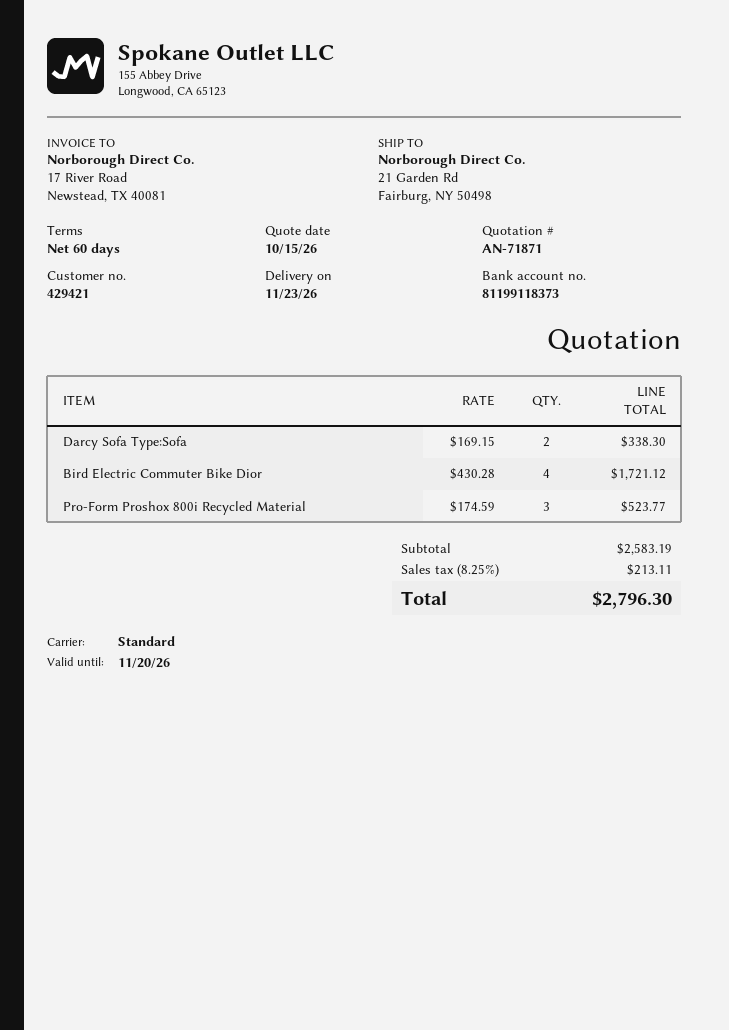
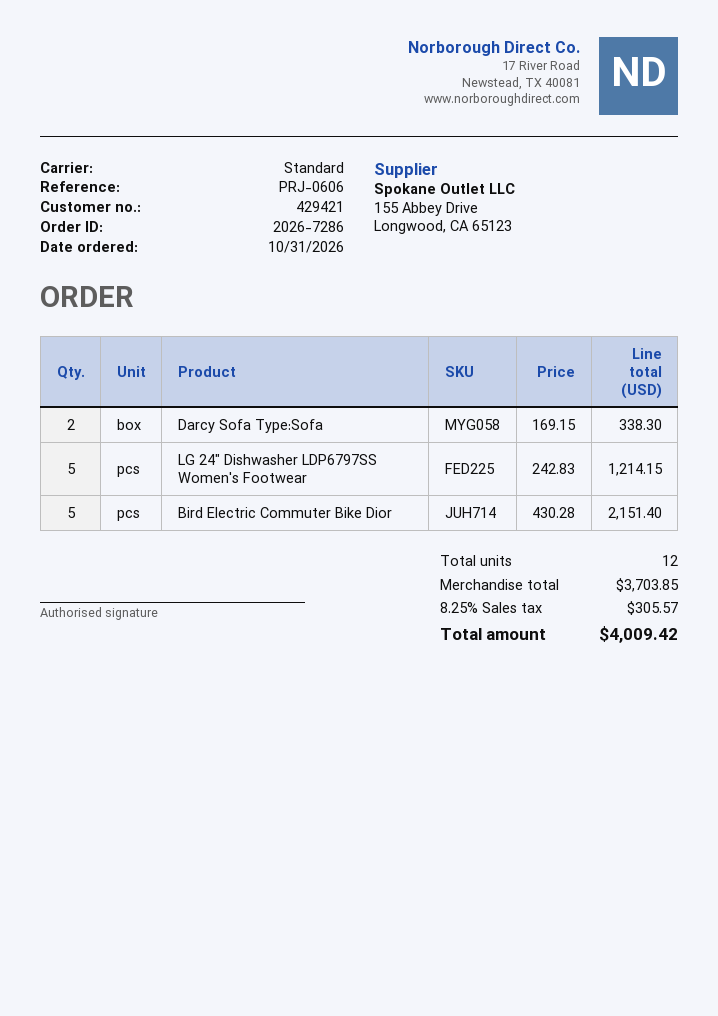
Bird Electric Commuter Bike Dior: 4 x 430.28 = 1721.12 -> 5 x 430.28 = 2151.40
Pro-Form Proshox 800i Recycled Material: 3 x 174.59 = 523.77 -> none
LG 24" Dishwasher LDP6797SS Women's Footwear: none -> 5 x 242.83 = 1214.15
subtotal: 2583.19 -> 3703.85
tax: 8.25% = 213.11 -> 8.25% = 305.57
total: 2796.30 -> 4009.42

